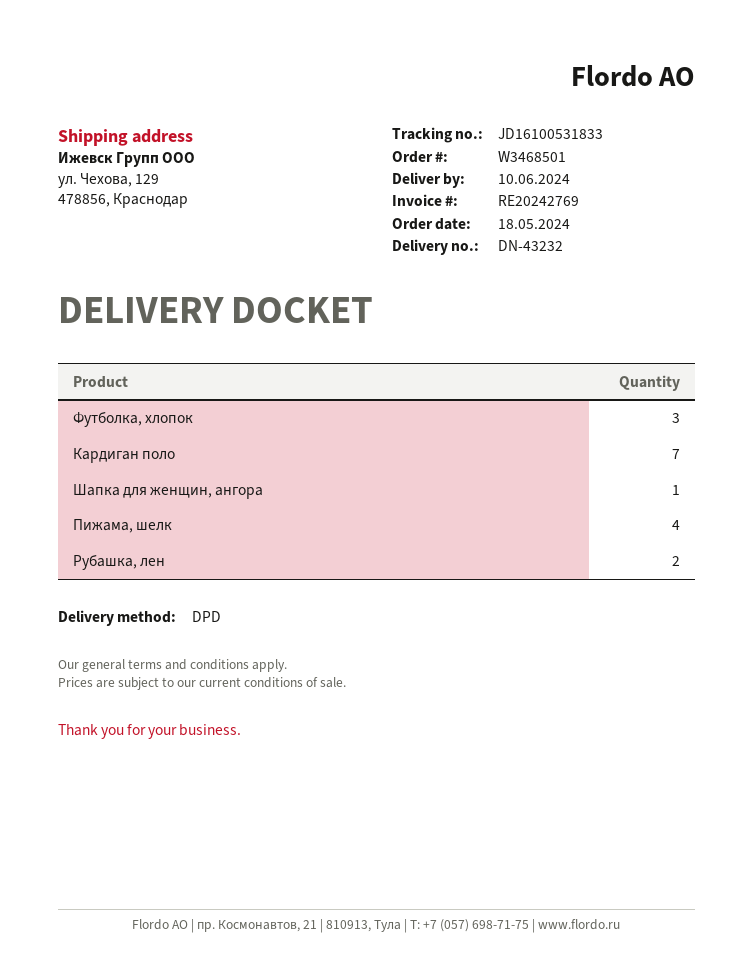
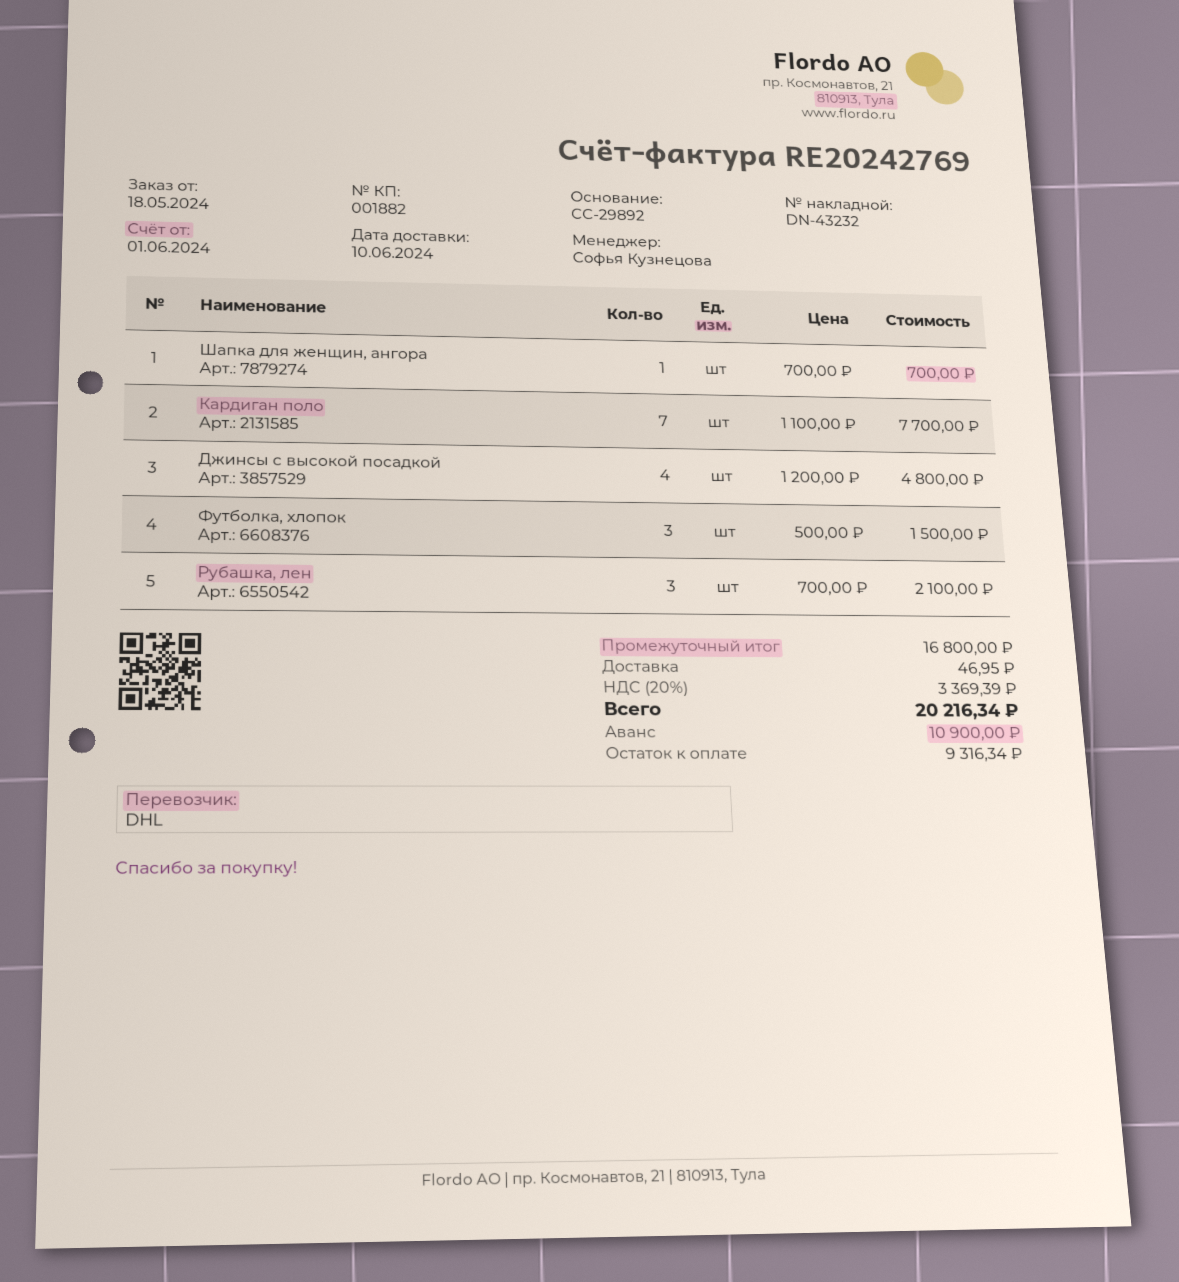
shipping method: DPD -> DHL
Пижама, шелк: 4 -> none
Рубашка, лен: 2 -> 3
Джинсы с высокой посадкой: none -> 4

